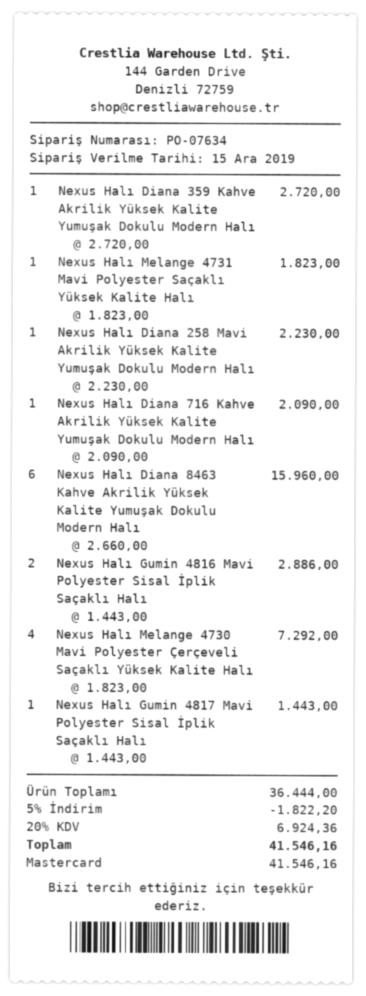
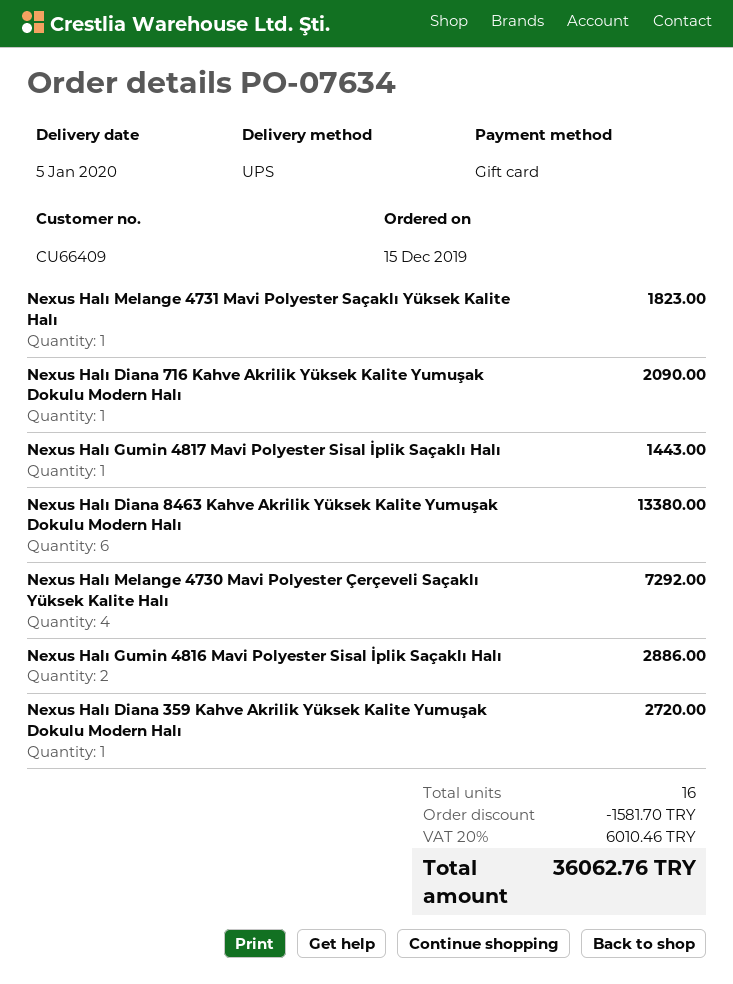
payment method: Mastercard -> gift card
Nexus Halı Diana 258 Mavi Akrilik Yüksek Kalite Yumuşak Dokulu Modern Halı: 1 for 2230.00 -> none
Nexus Halı Diana 8463 Kahve Akrilik Yüksek Kalite Yumuşak Dokulu Modern Halı: 6 for 15960.00 -> 6 for 13380.00
discount: 1822.20 -> 1581.70
tax: 20% = 6924.36 -> 20% = 6010.46
total: 41546.16 -> 36062.76

